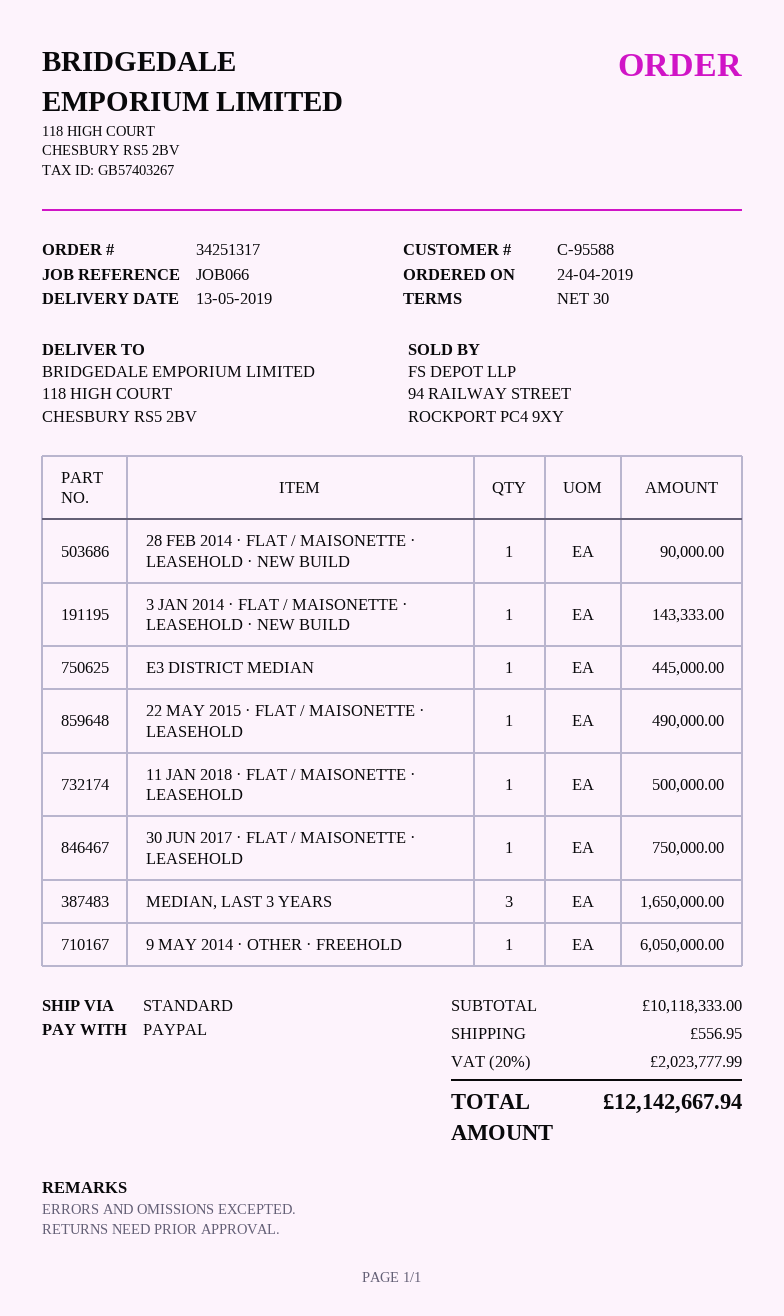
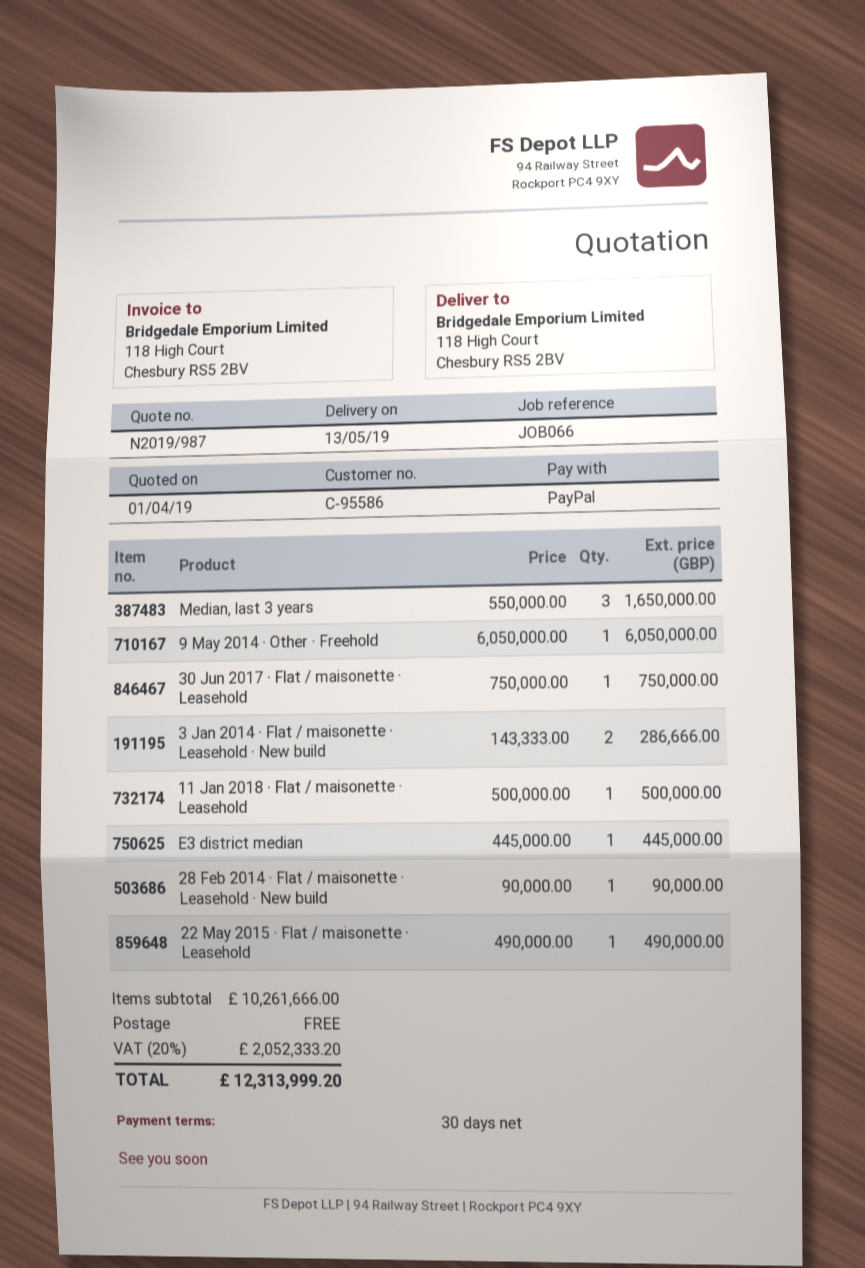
customer number: C-95588 -> C-95586
3 JAN 2014 · FLAT / MAISONETTE · LEASEHOLD · NEW BUILD: 1 for 143333.00 -> 2 for 286666.00
subtotal: 10118333.00 -> 10261666.00
shipping: 556.95 -> 0.00
tax: 20% = 2023777.99 -> 20% = 2052333.20
total: 12142667.94 -> 12313999.20

